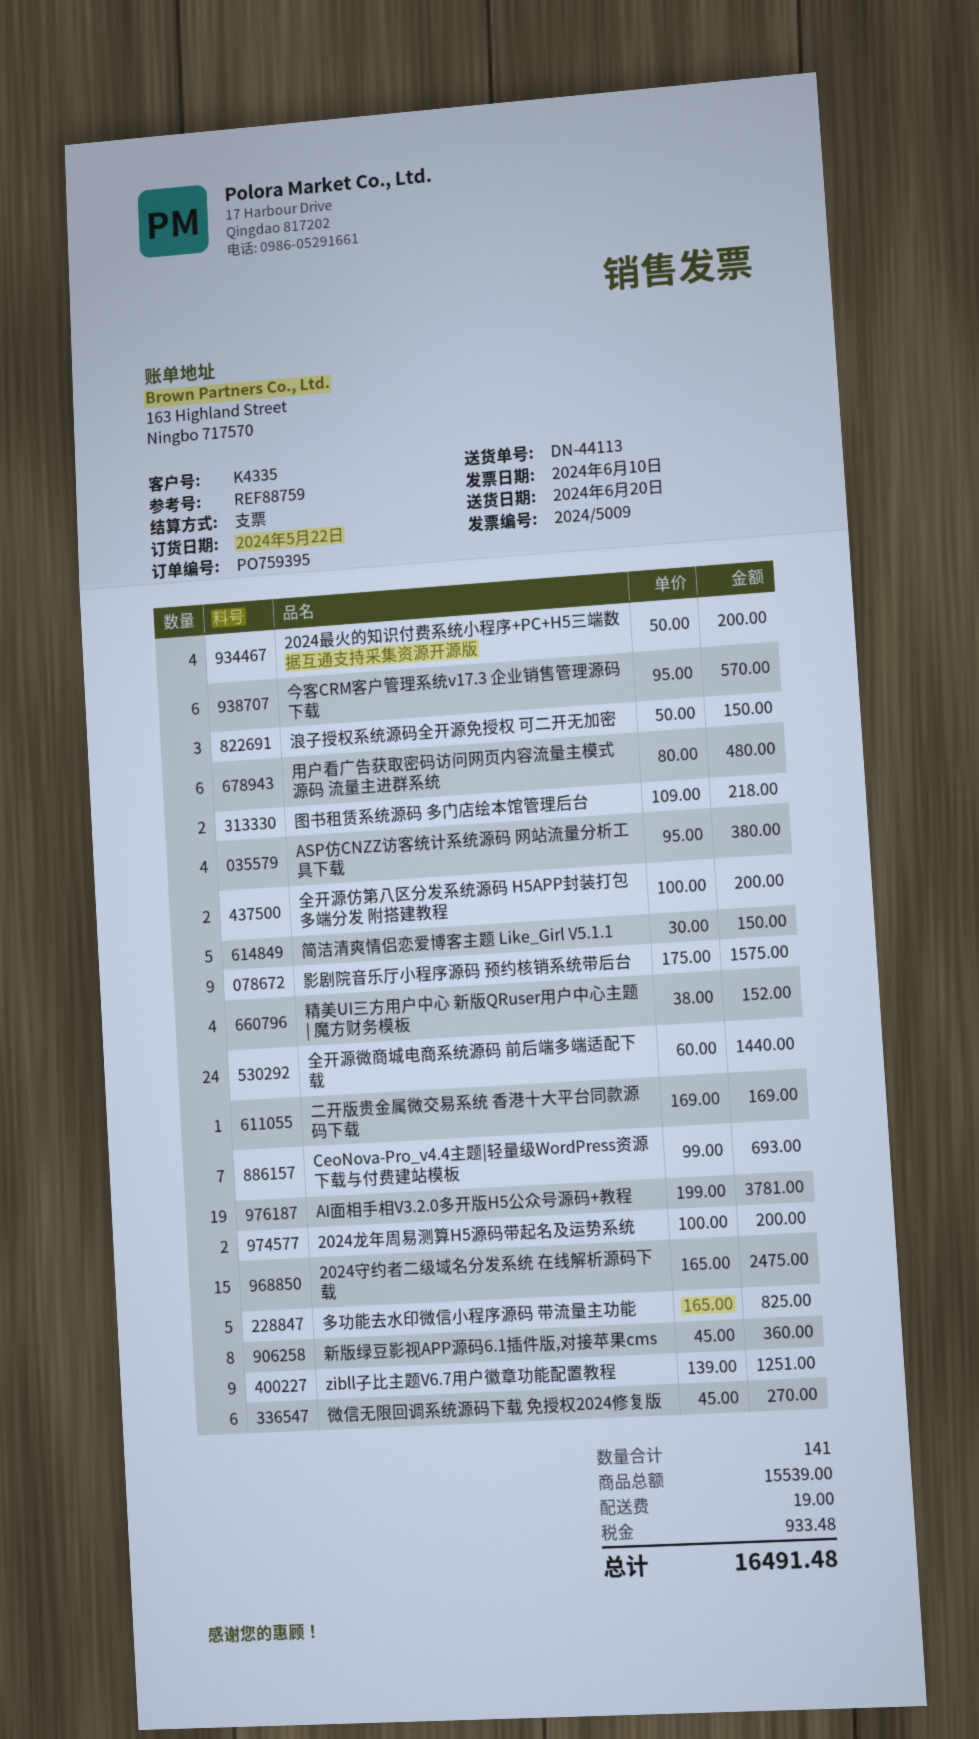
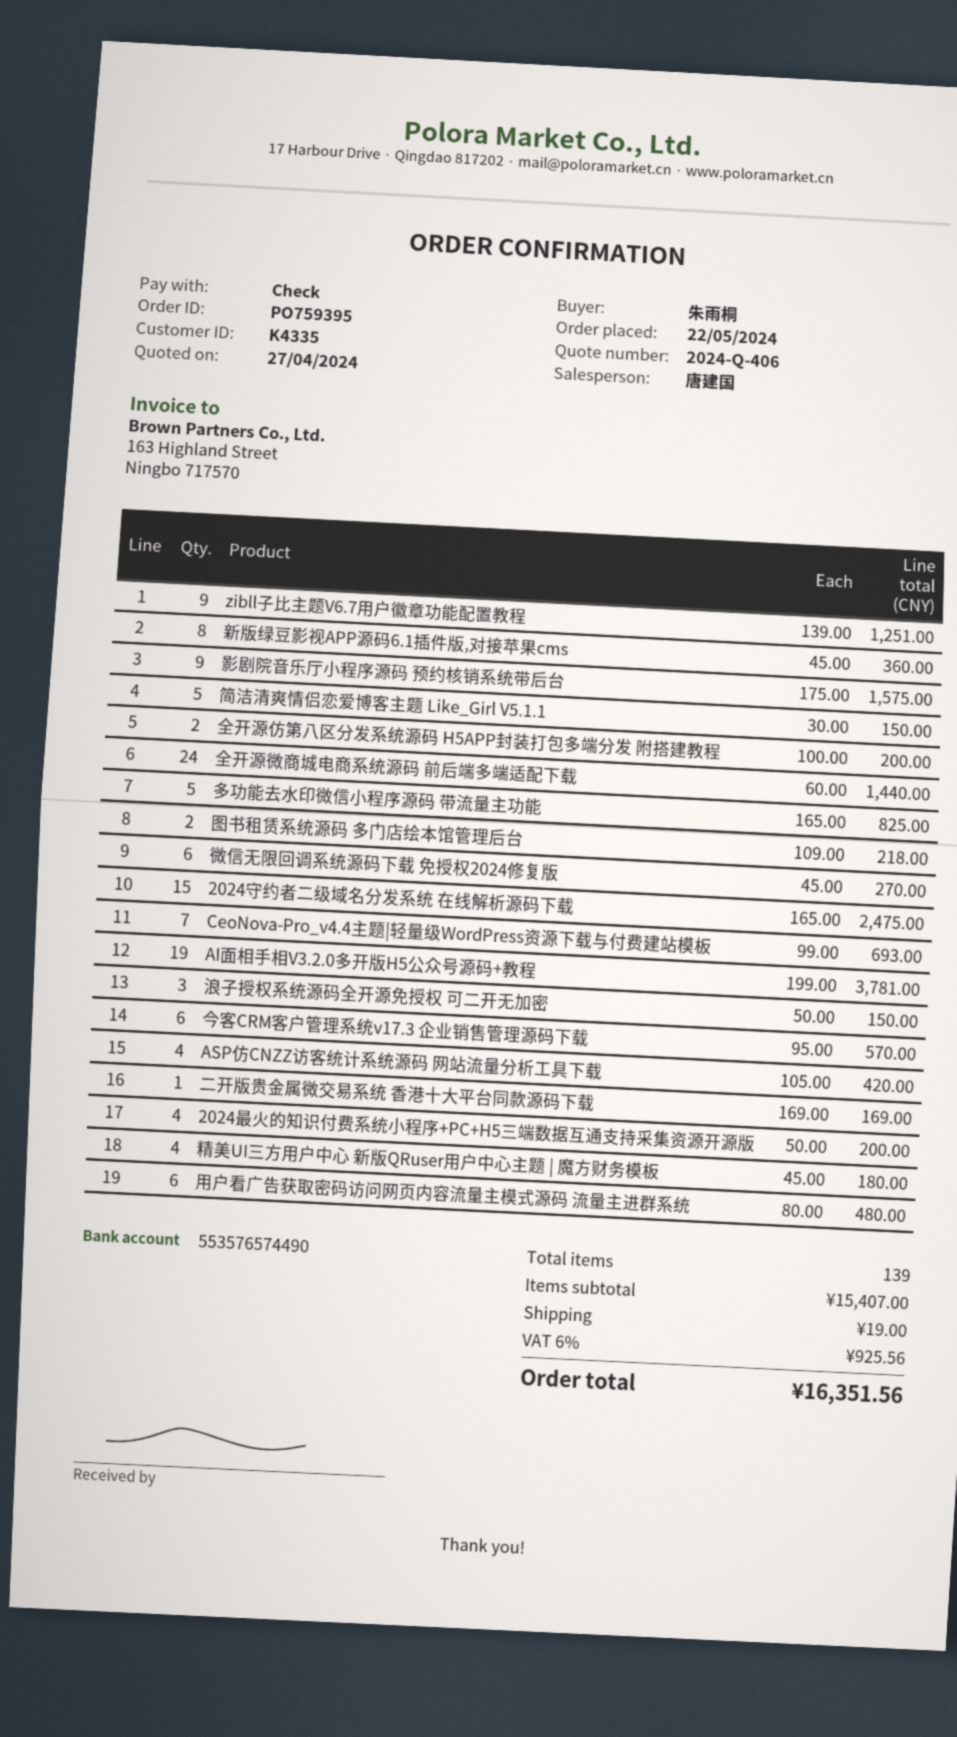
ASP仿CNZZ访客统计系统源码 网站流量分析工具下载: 4 x 95.00 = 380.00 -> 4 x 105.00 = 420.00
精美UI三方用户中心 新版QRuser用户中心主题 | 魔方财务模板: 4 x 38.00 = 152.00 -> 4 x 45.00 = 180.00
2024龙年周易测算H5源码带起名及运势系统: 2 x 100.00 = 200.00 -> none
total quantity: 141 -> 139
subtotal: 15539.00 -> 15407.00
tax: 933.48 -> 925.56
total: 16491.48 -> 16351.56

